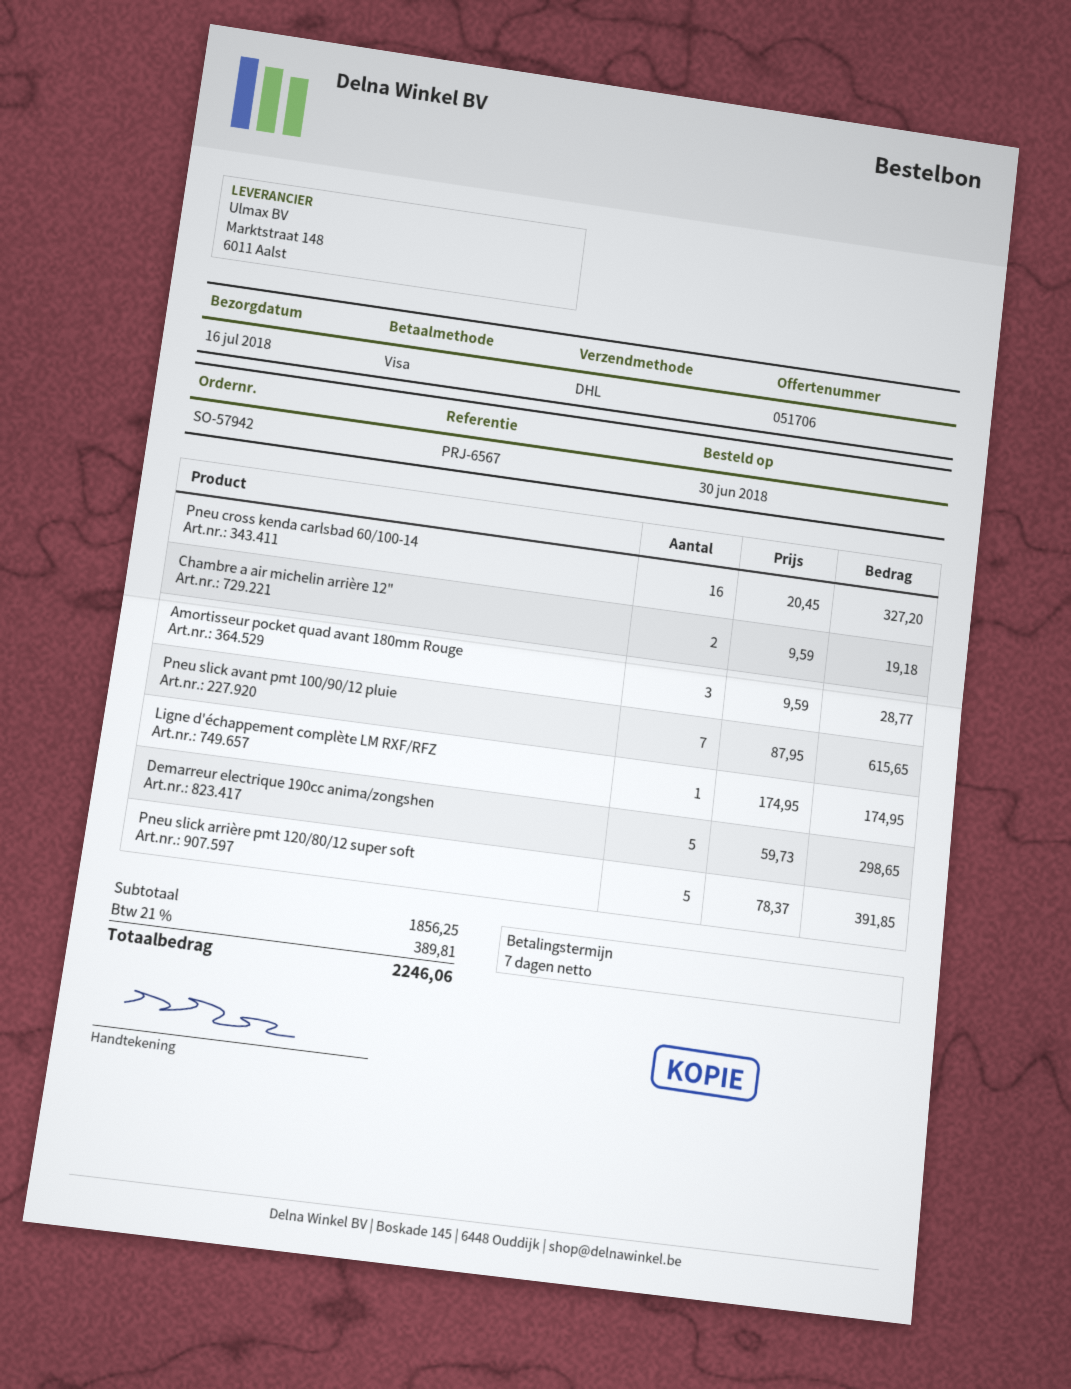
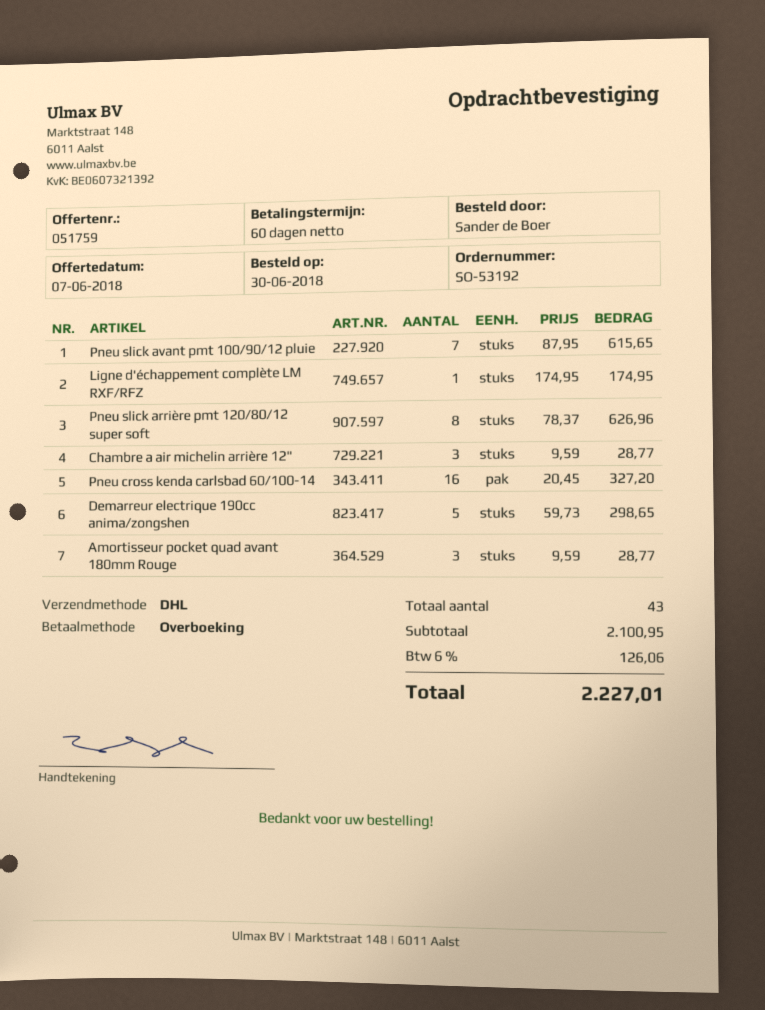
quote number: 051706 -> 051759
order number: SO-57942 -> SO-53192
payment terms: 7 days -> 60 days
payment method: Visa -> bank transfer
Chambre a air michelin arrière 12": 2 x 9.59 = 19.18 -> 3 x 9.59 = 28.77
Pneu slick arrière pmt 120/80/12 super soft: 5 x 78.37 = 391.85 -> 8 x 78.37 = 626.96
subtotal: 1856.25 -> 2100.95
tax: 21% = 389.81 -> 6% = 126.06
total: 2246.06 -> 2227.01

